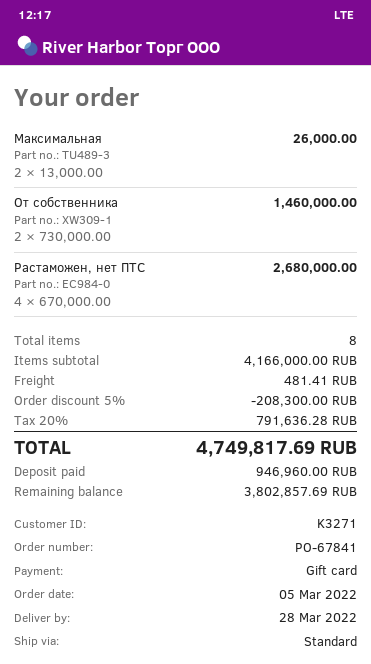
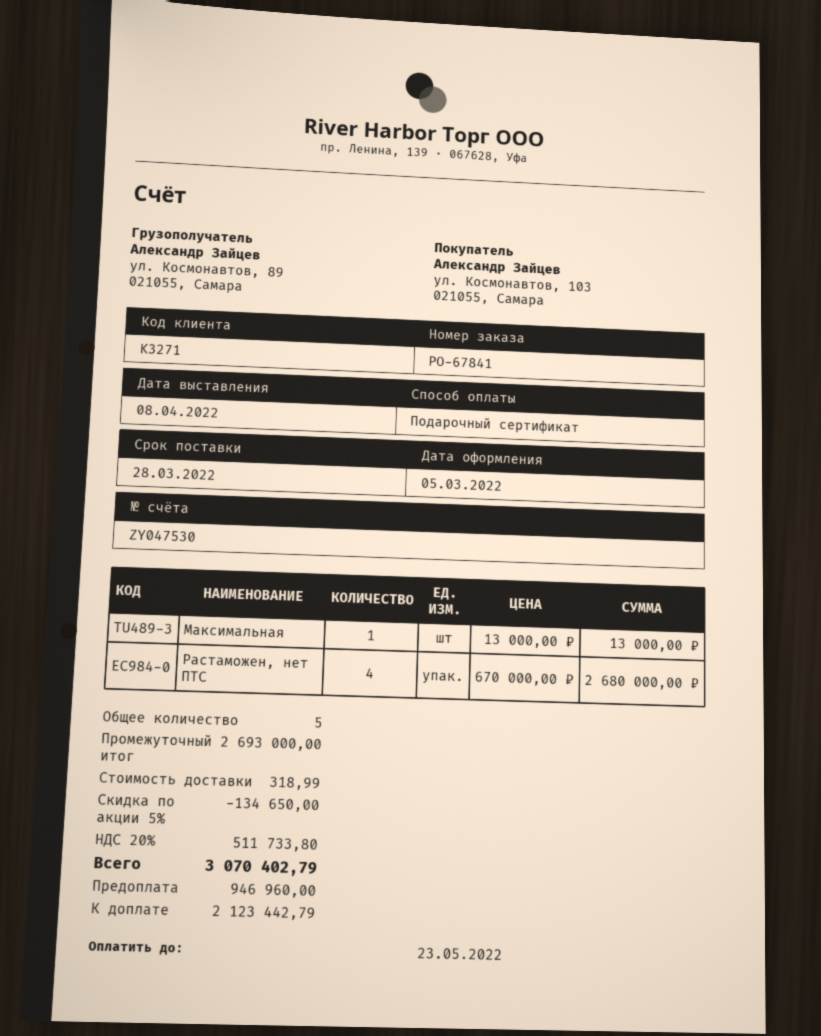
Максимальная: 2 x 13000.00 = 26000.00 -> 1 x 13000.00 = 13000.00
От собственника: 2 x 730000.00 = 1460000.00 -> none
total quantity: 8 -> 5
subtotal: 4166000.00 -> 2693000.00
discount: 5% = 208300.00 -> 5% = 134650.00
shipping: 481.41 -> 318.99
tax: 20% = 791636.28 -> 20% = 511733.80
total: 4749817.69 -> 3070402.79
balance: 3802857.69 -> 2123442.79

